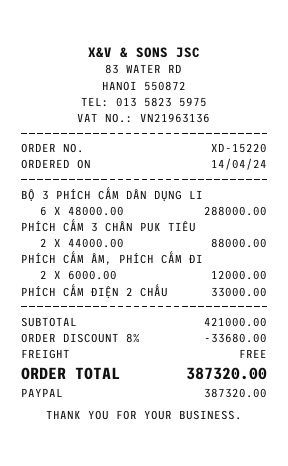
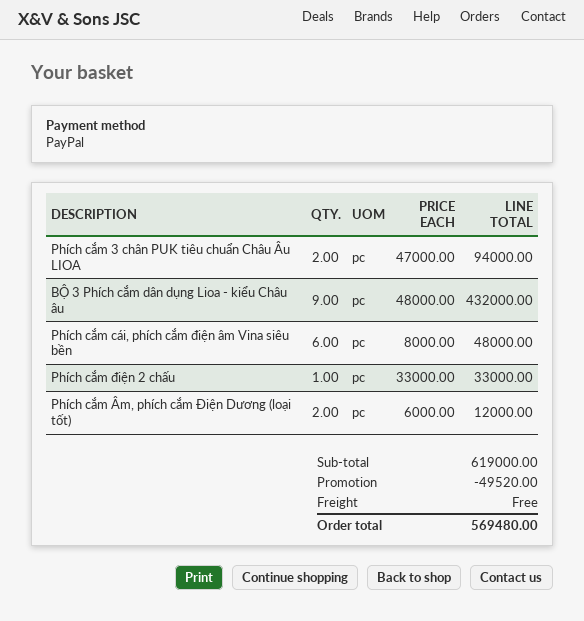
BỘ 3 PHÍCH CẮM DÂN DỤNG LI: 6 x 48000.00 = 288000.00 -> 9 x 48000.00 = 432000.00
PHÍCH CẮM 3 CHÂN PUK TIÊU: 2 x 44000.00 = 88000.00 -> 2 x 47000.00 = 94000.00
Phích cắm cái, phích cắm điện âm Vina siêu bền: none -> 6 x 8000.00 = 48000.00
subtotal: 421000.00 -> 619000.00
discount: 33680.00 -> 49520.00
total: 387320.00 -> 569480.00

